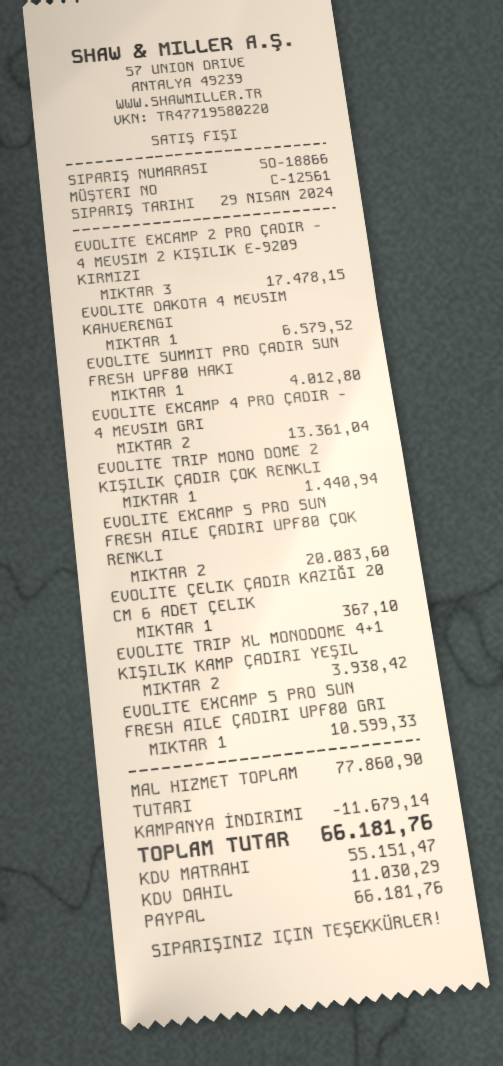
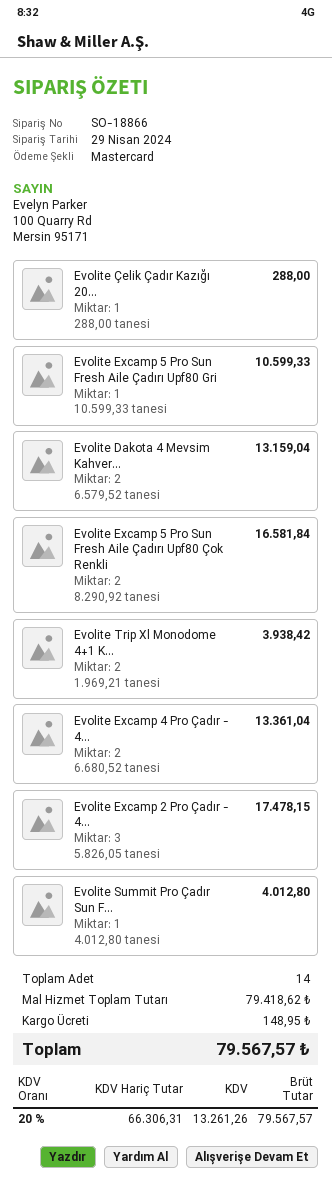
payment method: PayPal -> Mastercard
EVOLITE DAKOTA 4 MEVSIM KAHVERENGI: 1 for 6579.52 -> 2 for 13159.04
EVOLITE TRIP MONO DOME 2 KIŞILIK ÇADIR ÇOK RENKLI: 1 for 1440.94 -> none
EVOLITE EXCAMP 5 PRO SUN FRESH AILE ÇADIRI UPF80 ÇOK RENKLI: 2 for 20083.60 -> 2 for 16581.84
EVOLITE ÇELIK ÇADIR KAZIĞI 20 CM 6 ADET ÇELIK: 1 for 367.10 -> 1 for 288.00
subtotal: 77860.90 -> 79418.62
discount: 11679.14 -> none
shipping: none -> 148.95
net: 55151.47 -> 66306.31
tax: 11030.29 -> 13261.26
total: 66181.76 -> 79567.57

